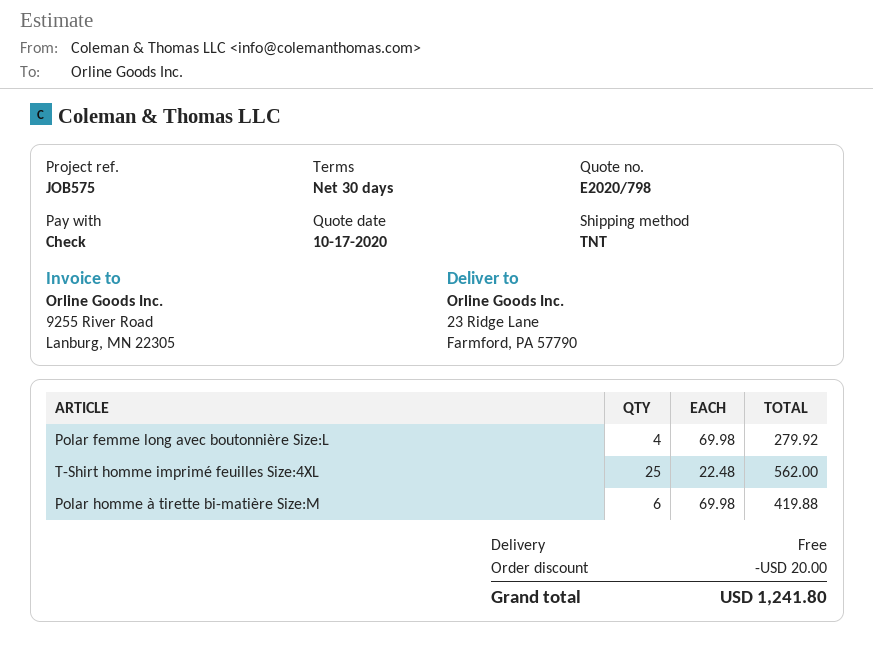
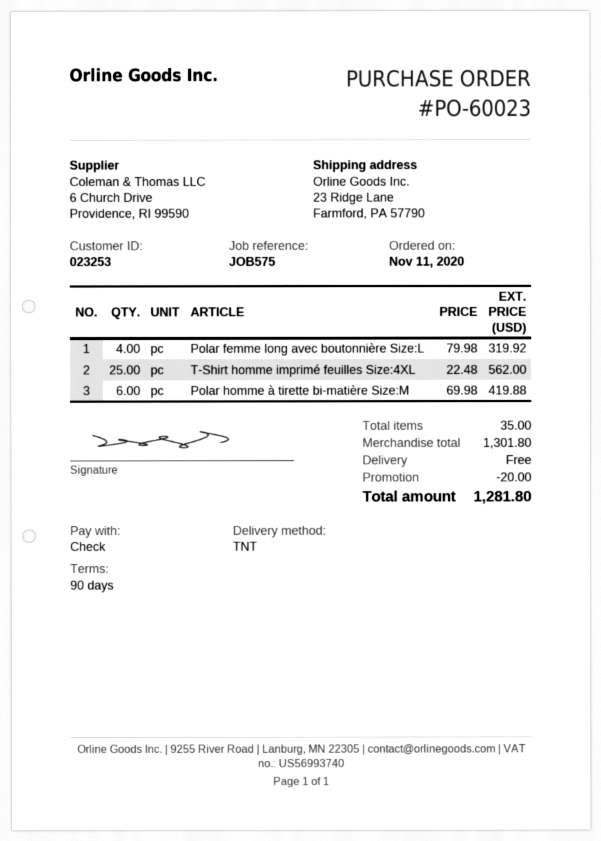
payment terms: 30 days -> 90 days
Polar femme long avec boutonnière Size:L: 4 x 69.98 = 279.92 -> 4 x 79.98 = 319.92
total: 1241.80 -> 1281.80

